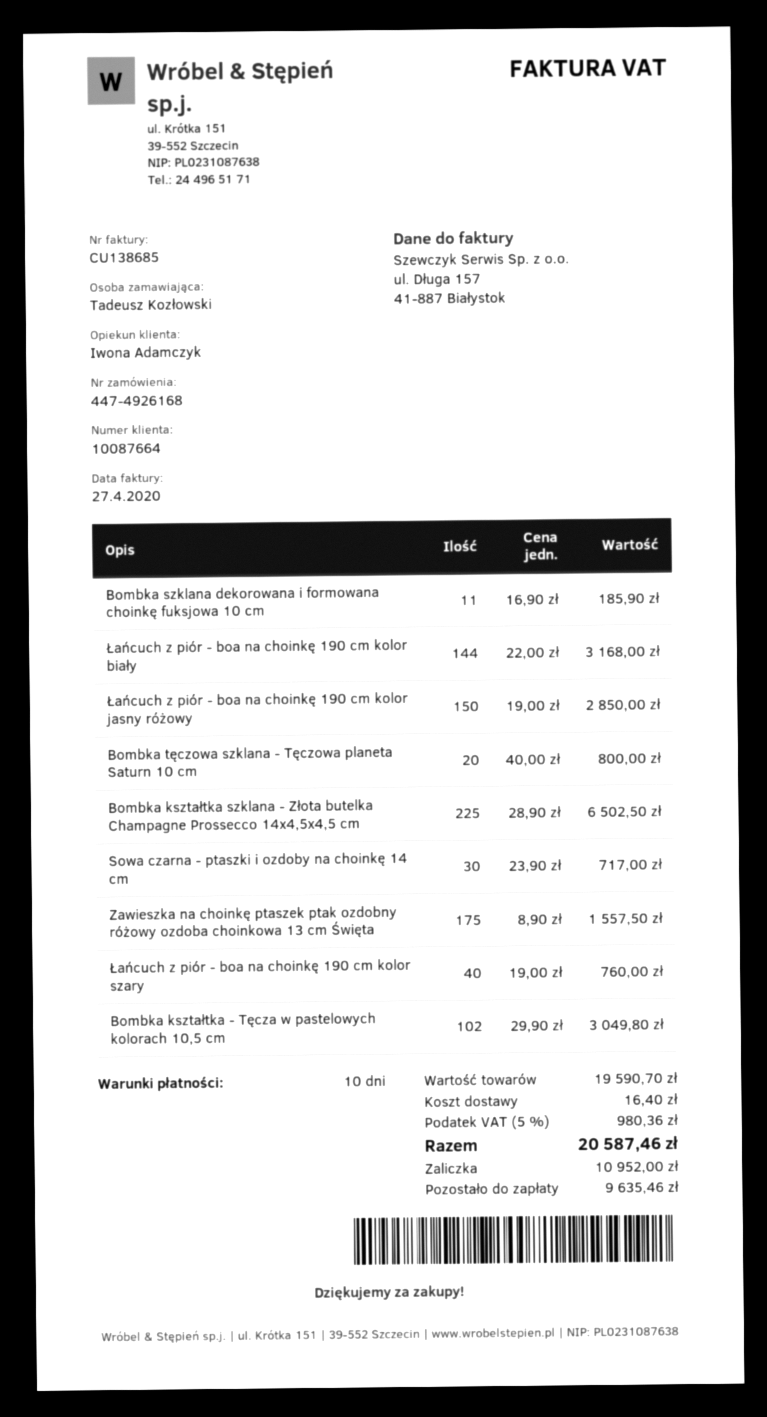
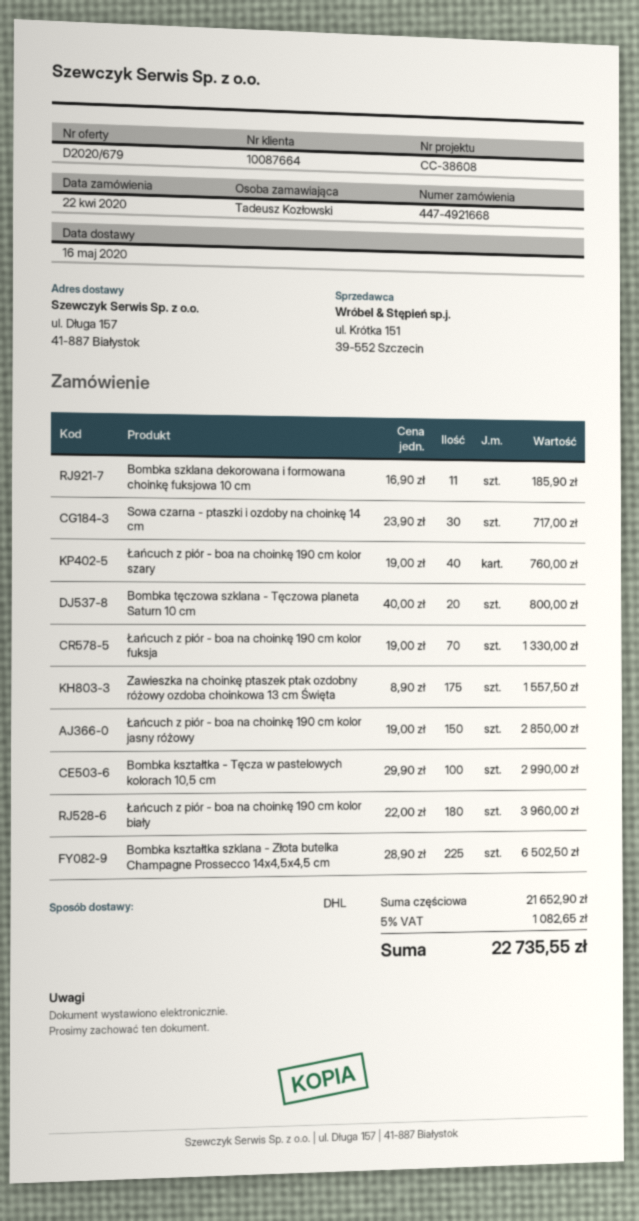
order number: 447-4926168 -> 447-4921668
Łańcuch z piór - boa na choinkę 190 cm kolor biały: 144 x 22.00 = 3168.00 -> 180 x 22.00 = 3960.00
Bombka kształtka - Tęcza w pastelowych kolorach 10,5 cm: 102 x 29.90 = 3049.80 -> 100 x 29.90 = 2990.00
Łańcuch z piór - boa na choinkę 190 cm kolor fuksja: none -> 70 x 19.00 = 1330.00
subtotal: 19590.70 -> 21652.90
shipping: 16.40 -> none
tax: 5% = 980.36 -> 5% = 1082.65
total: 20587.46 -> 22735.55

